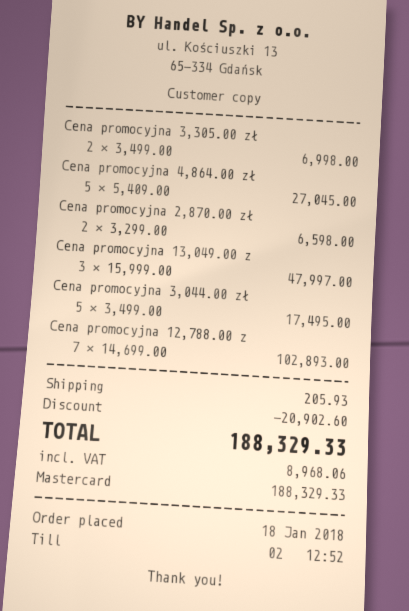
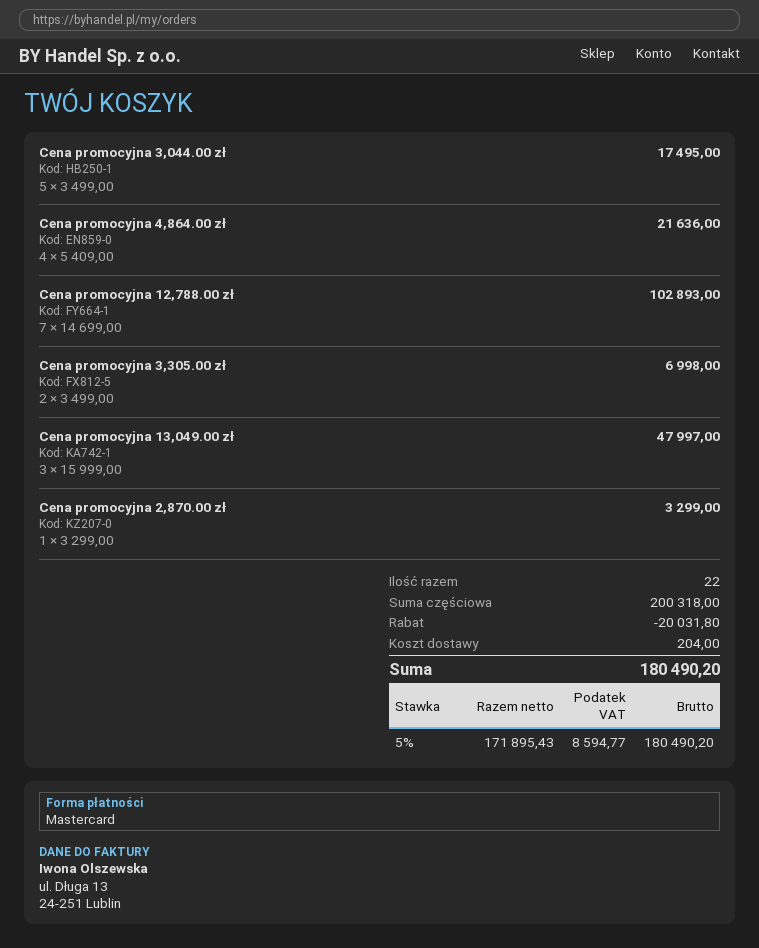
Cena promocyjna 4,864.00 zł: 5 x 5409.00 = 27045.00 -> 4 x 5409.00 = 21636.00
Cena promocyjna 2,870.00 zł: 2 x 3299.00 = 6598.00 -> 1 x 3299.00 = 3299.00
discount: 20902.60 -> 20031.80
shipping: 205.93 -> 204.00
tax: 8968.06 -> 8594.77
total: 188329.33 -> 180490.20

